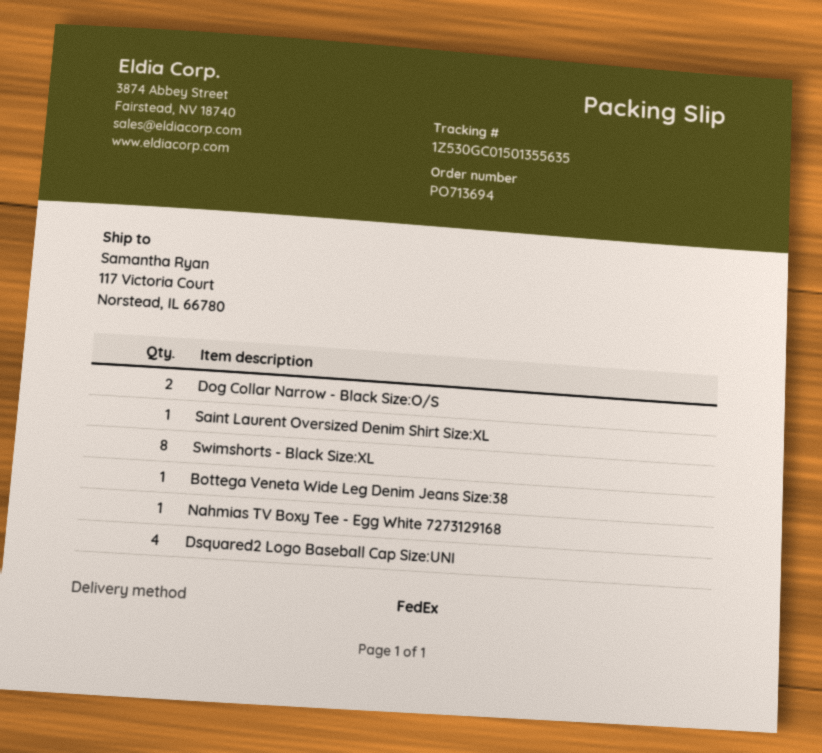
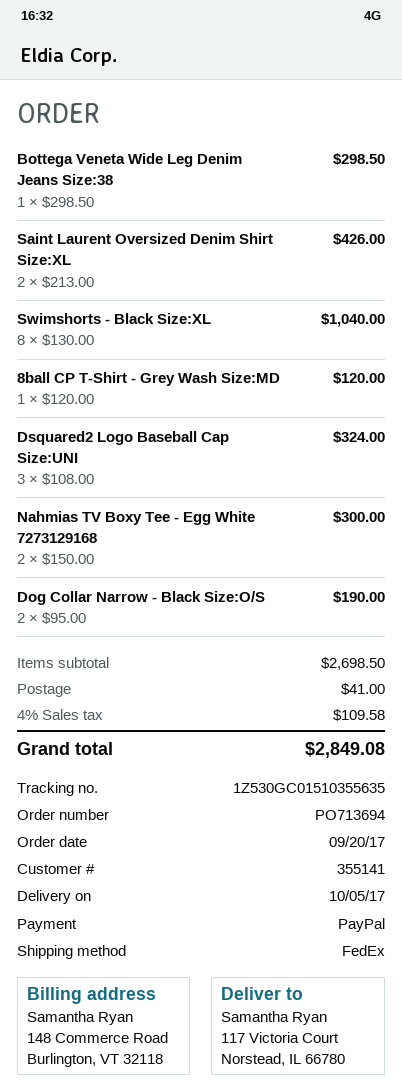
tracking number: 1Z530GC01501355635 -> 1Z530GC01510355635
Saint Laurent Oversized Denim Shirt Size:XL: 1 -> 2
Nahmias TV Boxy Tee - Egg White 7273129168: 1 -> 2
Dsquared2 Logo Baseball Cap Size:UNI: 4 -> 3
8ball CP T-Shirt - Grey Wash Size:MD: none -> 1

